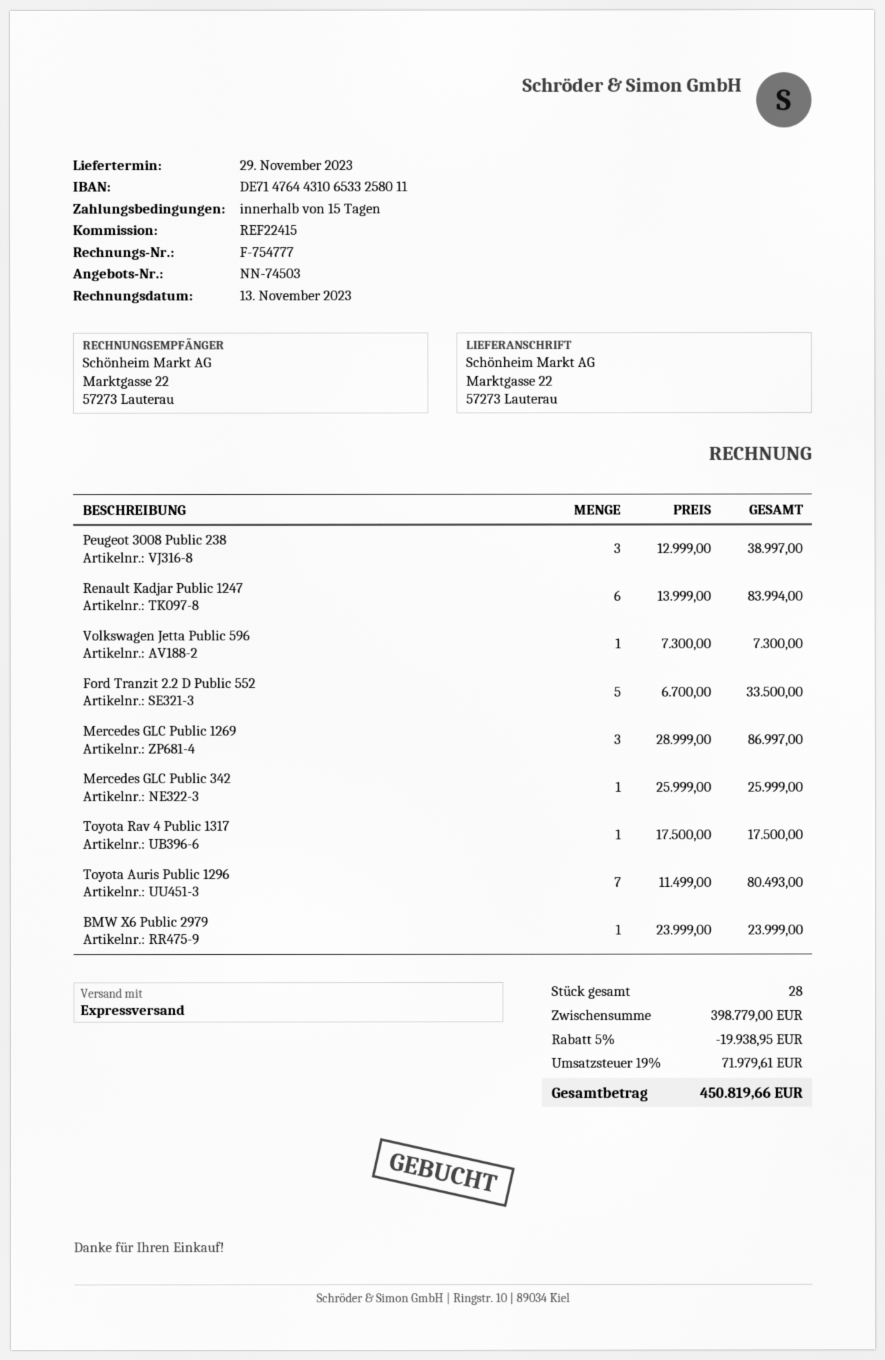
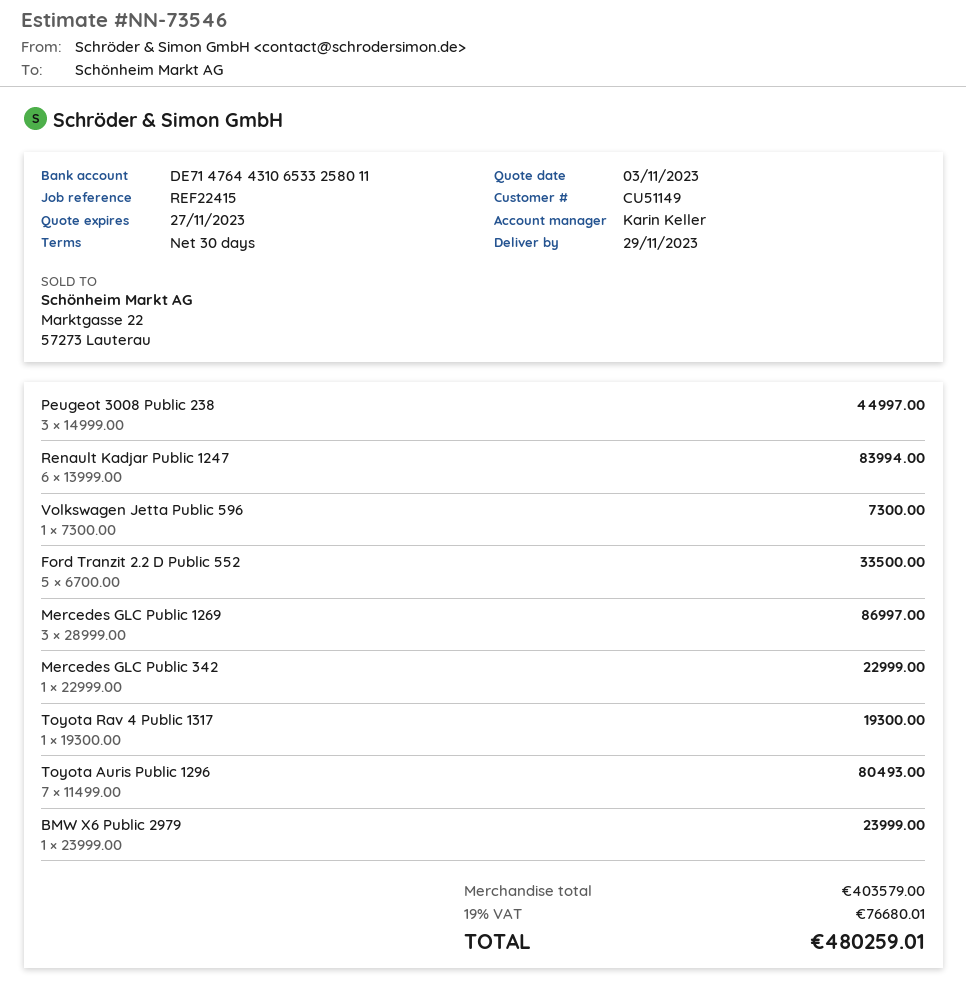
quote number: NN-74503 -> NN-73546
payment terms: 15 days -> 30 days
Peugeot 3008 Public 238: 3 x 12999.00 = 38997.00 -> 3 x 14999.00 = 44997.00
Mercedes GLC Public 342: 1 x 25999.00 = 25999.00 -> 1 x 22999.00 = 22999.00
Toyota Rav 4 Public 1317: 1 x 17500.00 = 17500.00 -> 1 x 19300.00 = 19300.00
subtotal: 398779.00 -> 403579.00
discount: 5% = 19938.95 -> none
tax: 19% = 71979.61 -> 19% = 76680.01
total: 450819.66 -> 480259.01

